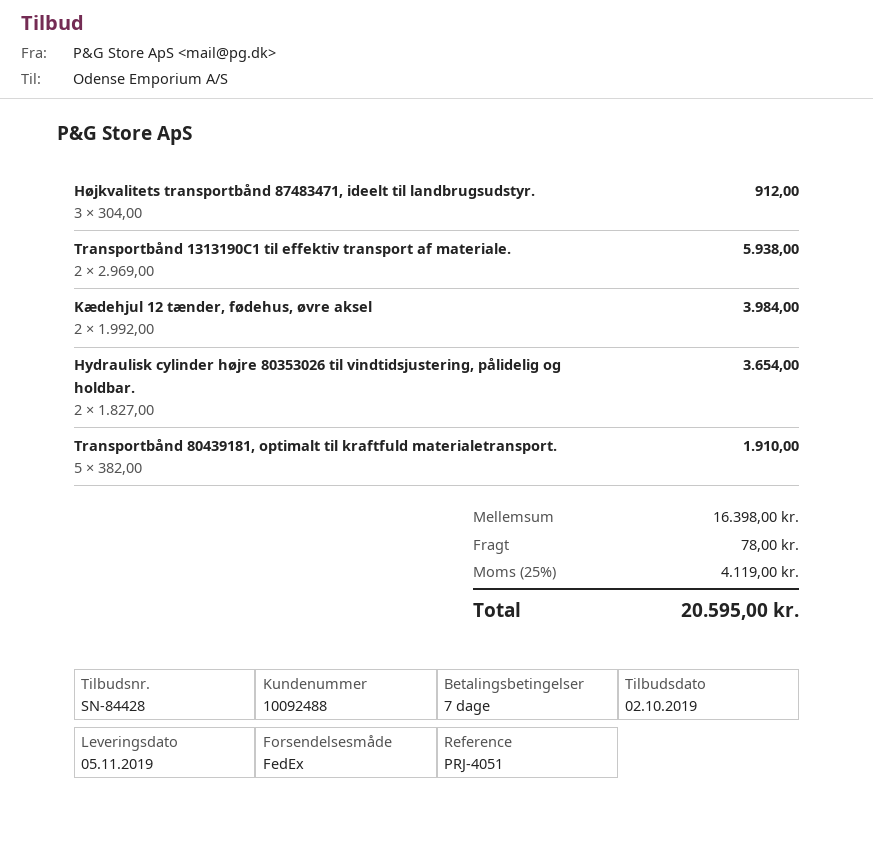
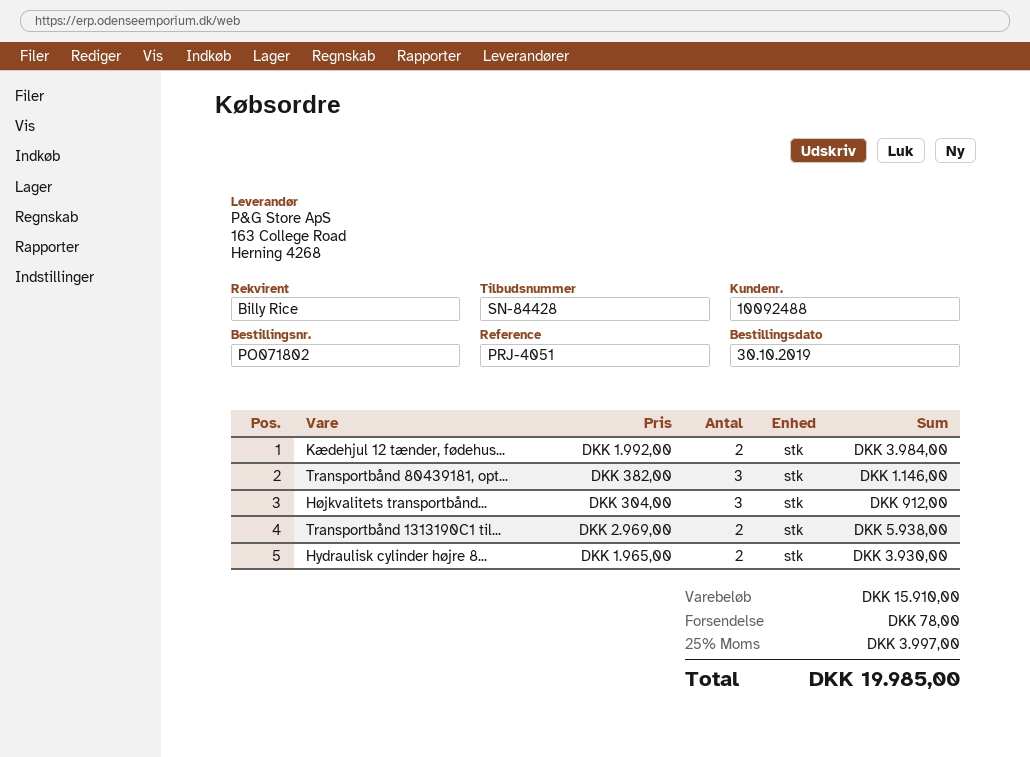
Hydraulisk cylinder højre 80353026 til vindtidsjustering, pålidelig og holdbar.: 2 x 1827.00 = 3654.00 -> 2 x 1965.00 = 3930.00
Transportbånd 80439181, optimalt til kraftfuld materialetransport.: 5 x 382.00 = 1910.00 -> 3 x 382.00 = 1146.00
subtotal: 16398.00 -> 15910.00
tax: 25% = 4119.00 -> 25% = 3997.00
total: 20595.00 -> 19985.00

